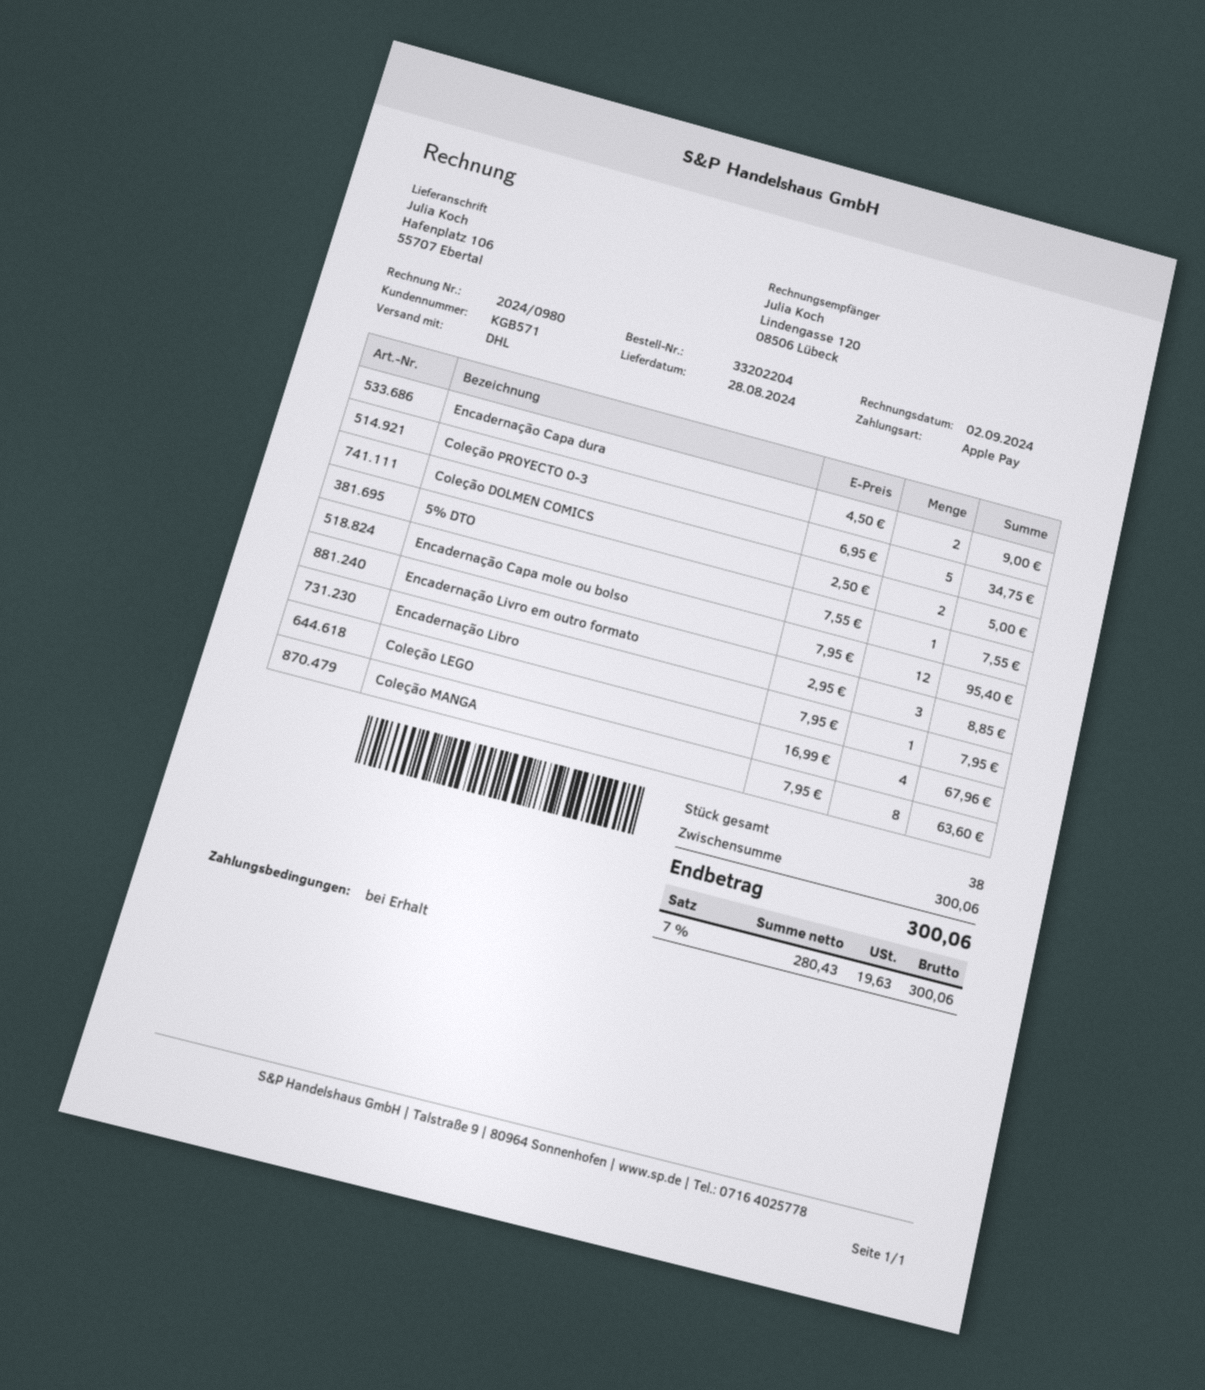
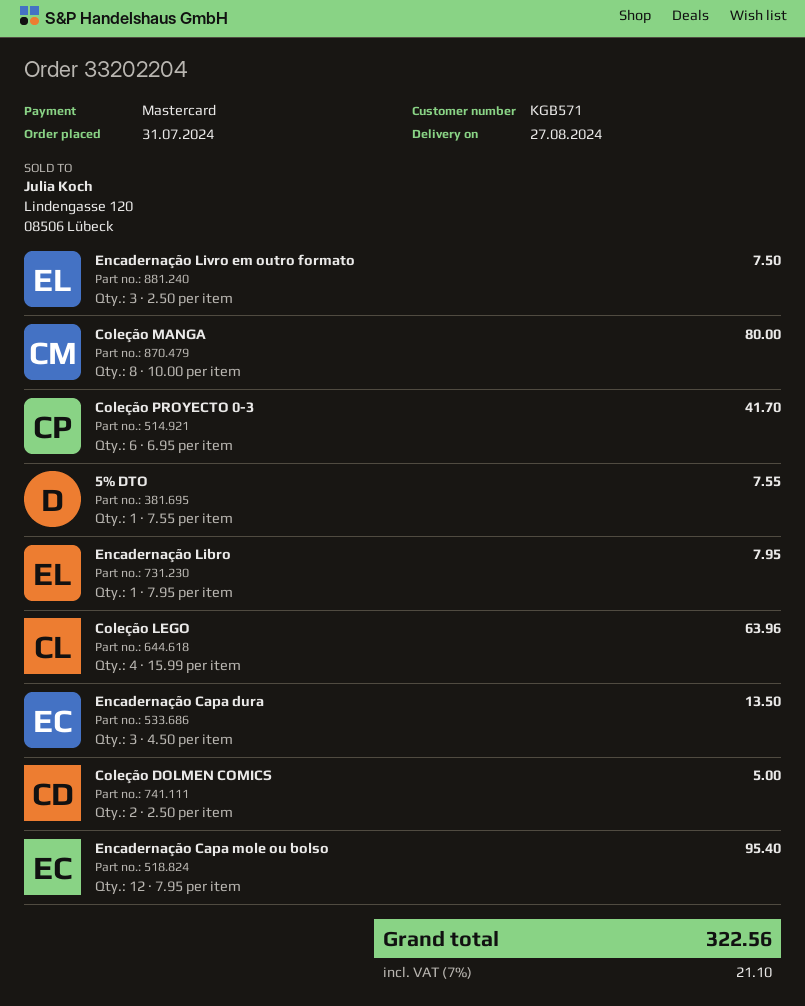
delivery date: 2024-08-28 -> 2024-08-27
payment method: Apple Pay -> Mastercard
Encadernação Capa dura: 2 x 4.50 = 9.00 -> 3 x 4.50 = 13.50
Coleção PROYECTO 0-3: 5 x 6.95 = 34.75 -> 6 x 6.95 = 41.70
Encadernação Livro em outro formato: 3 x 2.95 = 8.85 -> 3 x 2.50 = 7.50
Coleção LEGO: 4 x 16.99 = 67.96 -> 4 x 15.99 = 63.96
Coleção MANGA: 8 x 7.95 = 63.60 -> 8 x 10.00 = 80.00
tax: 7% = 19.63 -> 7% = 21.10
total: 300.06 -> 322.56

